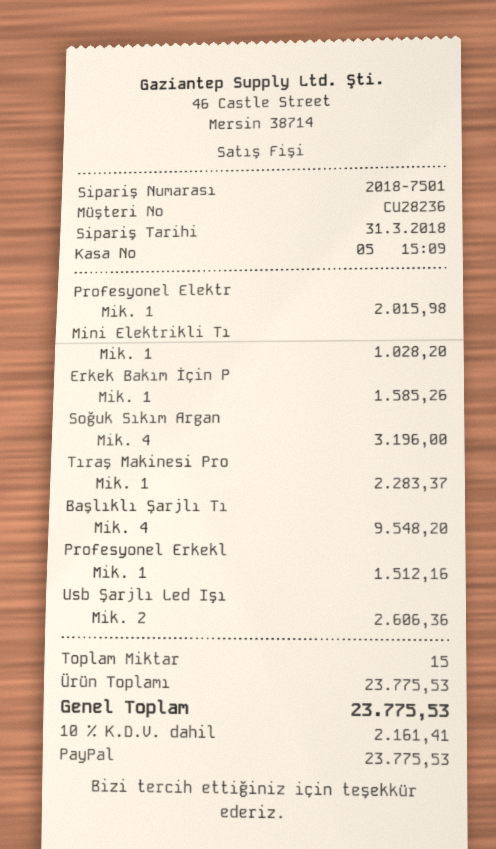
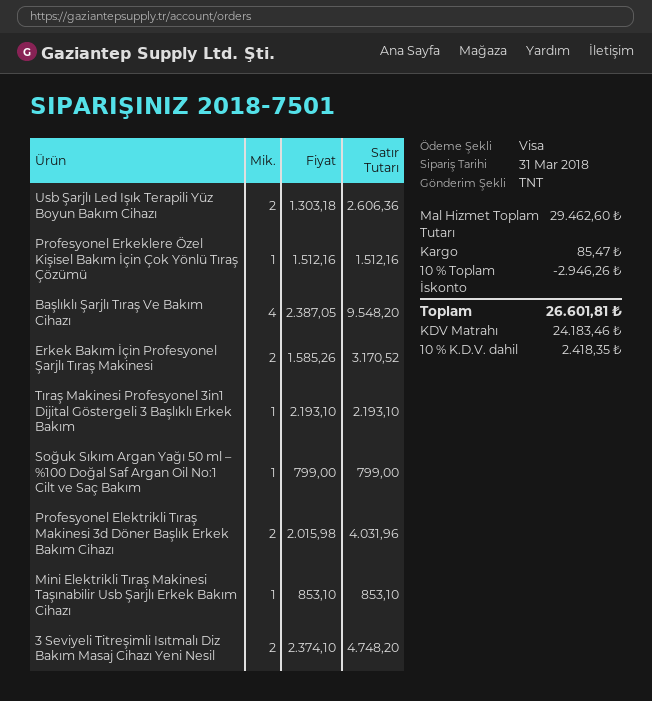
payment method: PayPal -> Visa
Profesyonel Elektr: 1 for 2015.98 -> 2 for 4031.96
Mini Elektrikli Tı: 1 for 1028.20 -> 1 for 853.10
Erkek Bakım İçin P: 1 for 1585.26 -> 2 for 3170.52
Soğuk Sıkım Argan: 4 for 3196.00 -> 1 for 799.00
Tıraş Makinesi Pro: 1 for 2283.37 -> 1 for 2193.10
3 Seviyeli Titreşimli Isıtmalı Diz Bakım Masaj Cihazı Yeni Nesil: none -> 2 for 4748.20
subtotal: 23775.53 -> 29462.60
discount: none -> 10% = 2946.26
shipping: none -> 85.47
tax: 10% = 2161.41 -> 10% = 2418.35
total: 23775.53 -> 26601.81

